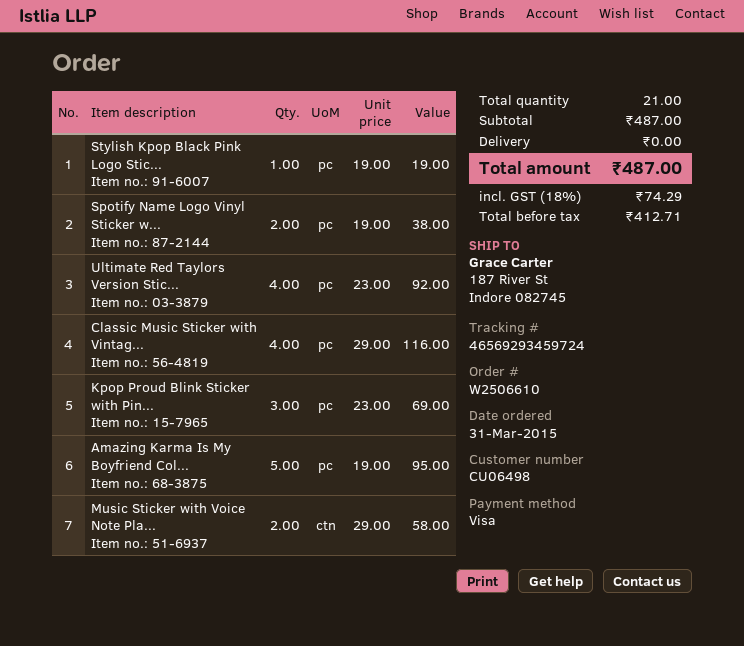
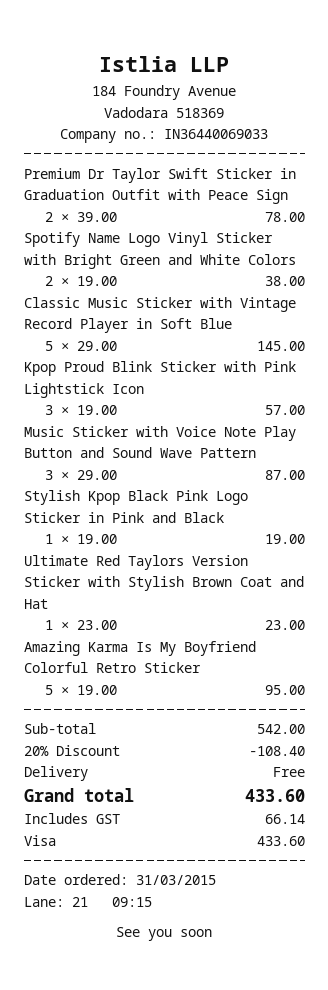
Ultimate Red Taylors Version Stic...: 4 x 23.00 = 92.00 -> 1 x 23.00 = 23.00
Classic Music Sticker with Vintag...: 4 x 29.00 = 116.00 -> 5 x 29.00 = 145.00
Kpop Proud Blink Sticker with Pin...: 3 x 23.00 = 69.00 -> 3 x 19.00 = 57.00
Music Sticker with Voice Note Pla...: 2 x 29.00 = 58.00 -> 3 x 29.00 = 87.00
Premium Dr Taylor Swift Sticker in Graduation Outfit with Peace Sign: none -> 2 x 39.00 = 78.00
subtotal: 487.00 -> 542.00
discount: none -> 20% = 108.40
tax: 74.29 -> 66.14
total: 487.00 -> 433.60

